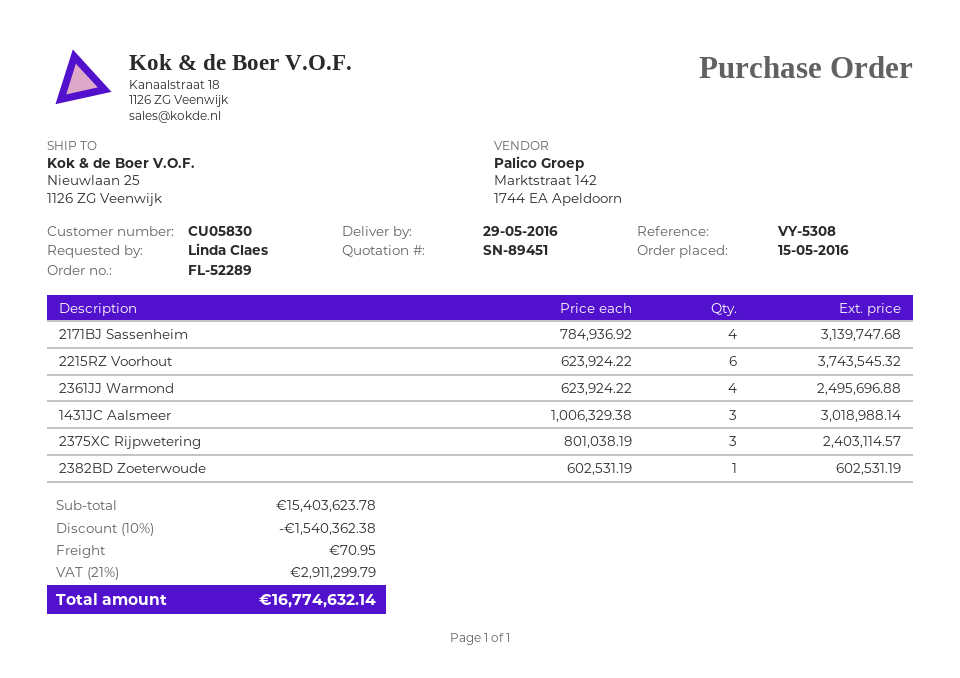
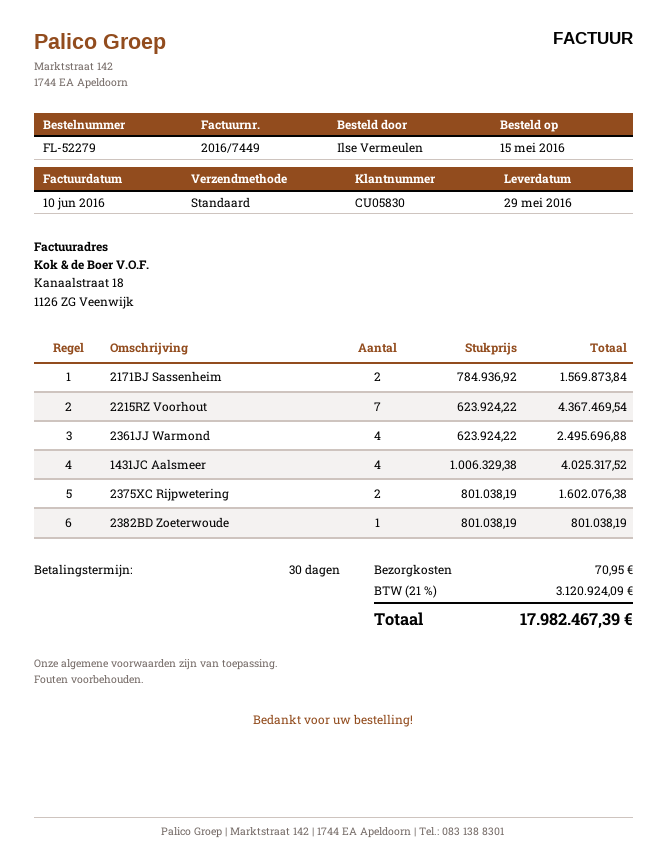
order number: FL-52289 -> FL-52279
ordered by: Linda Claes -> Ilse Vermeulen
2171BJ Sassenheim: 4 x 784936.92 = 3139747.68 -> 2 x 784936.92 = 1569873.84
2215RZ Voorhout: 6 x 623924.22 = 3743545.32 -> 7 x 623924.22 = 4367469.54
1431JC Aalsmeer: 3 x 1006329.38 = 3018988.14 -> 4 x 1006329.38 = 4025317.52
2375XC Rijpwetering: 3 x 801038.19 = 2403114.57 -> 2 x 801038.19 = 1602076.38
2382BD Zoeterwoude: 1 x 602531.19 = 602531.19 -> 1 x 801038.19 = 801038.19
discount: 10% = 1540362.38 -> none
tax: 21% = 2911299.79 -> 21% = 3120924.09
total: 16774632.14 -> 17982467.39

